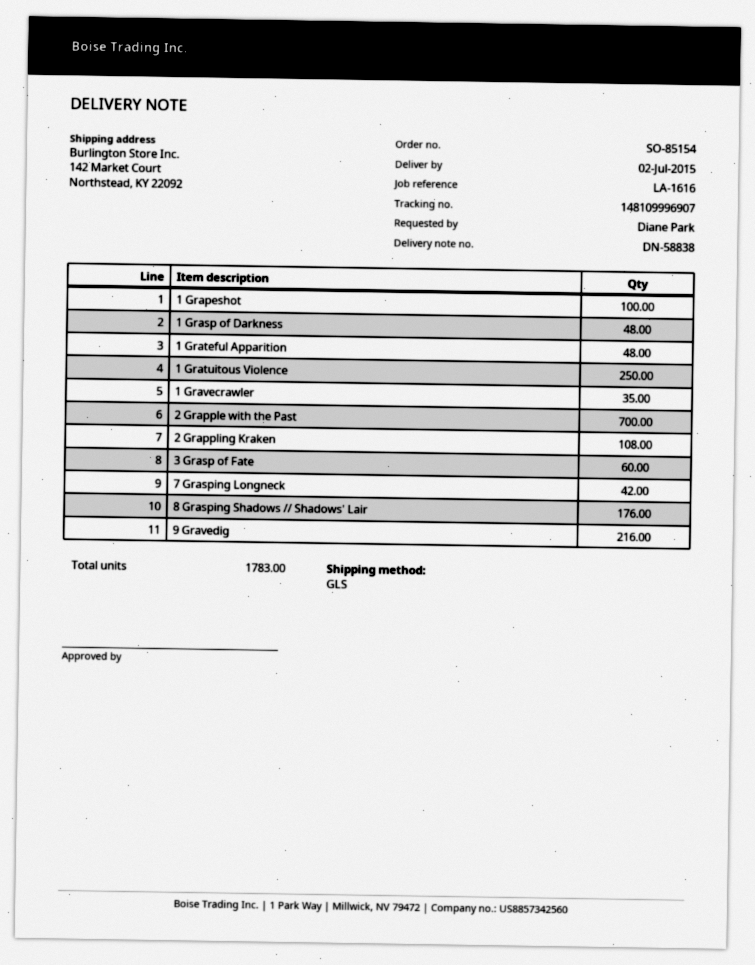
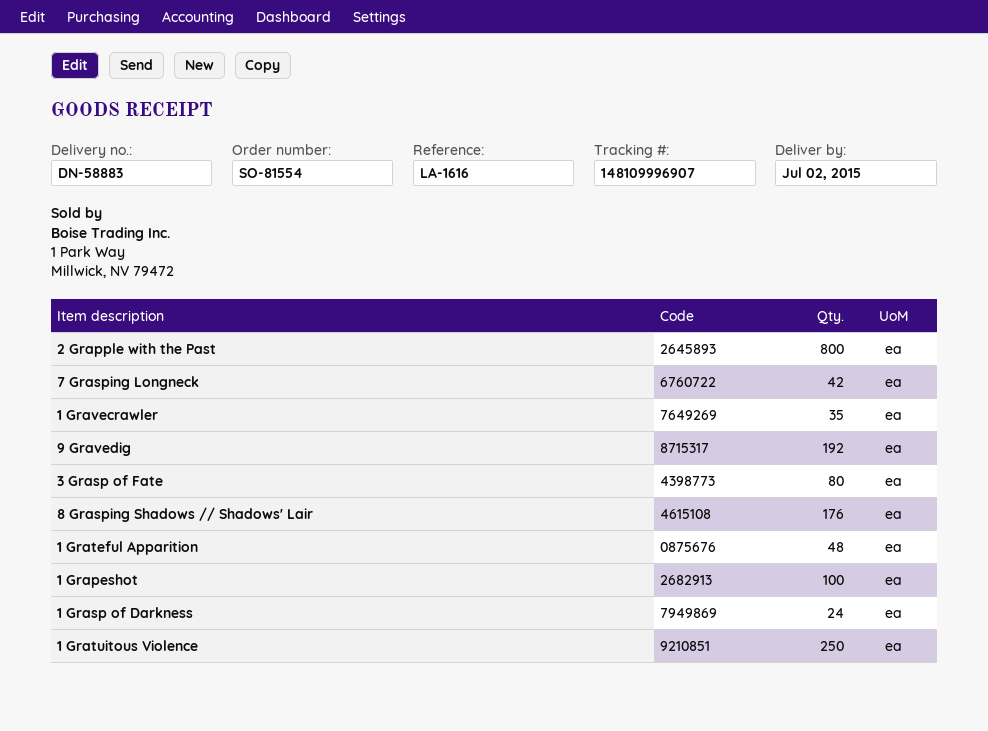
order number: SO-85154 -> SO-81554
delivery note number: DN-58838 -> DN-58883
1 Grasp of Darkness: 48 -> 24
2 Grapple with the Past: 700 -> 800
2 Grappling Kraken: 108 -> none
3 Grasp of Fate: 60 -> 80
9 Gravedig: 216 -> 192

